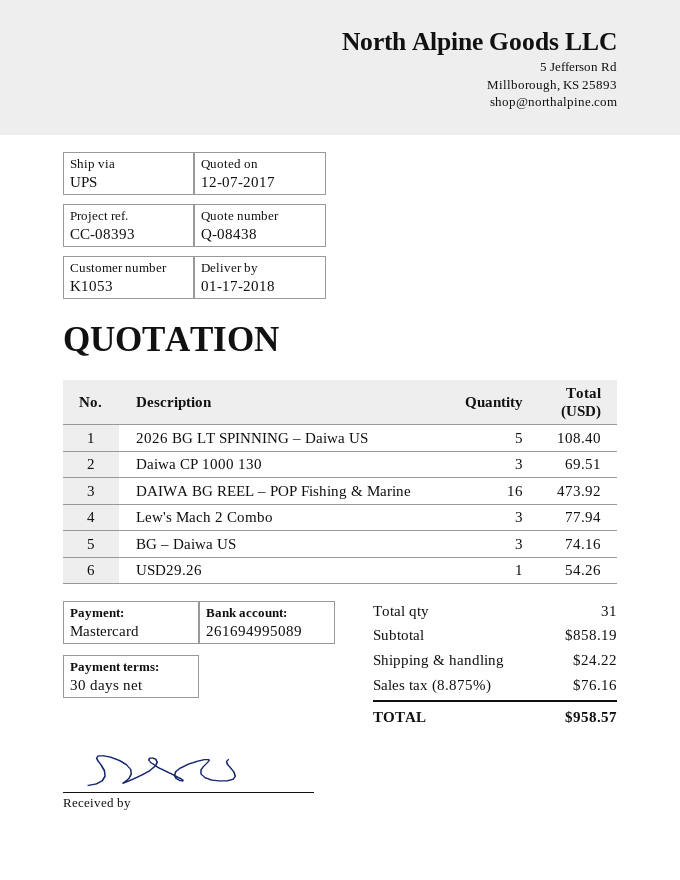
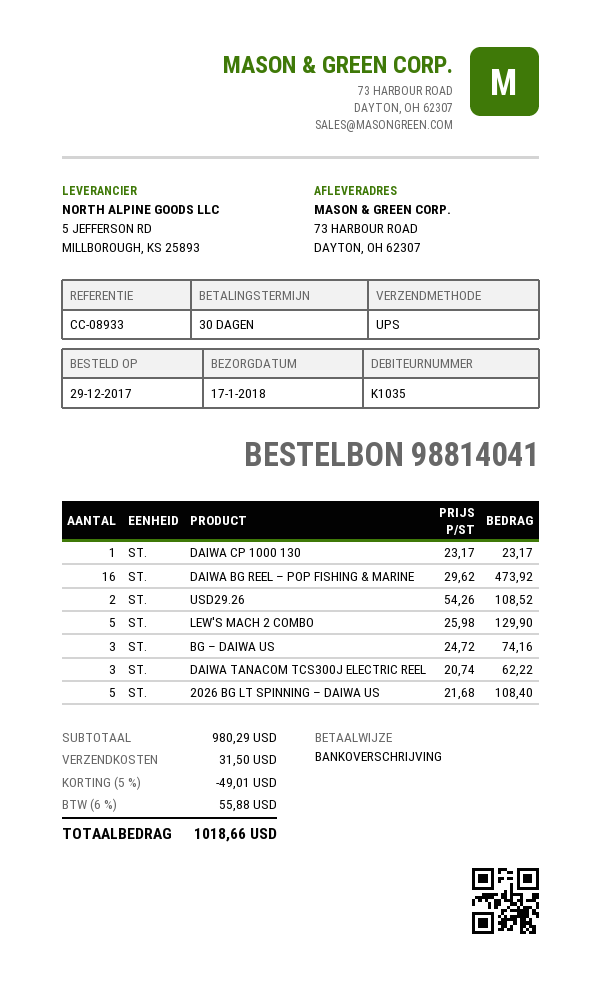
customer number: K1053 -> K1035
reference: CC-08393 -> CC-08933
payment method: Mastercard -> bank transfer
Daiwa CP 1000 130: 3 for 69.51 -> 1 for 23.17
Lew's Mach 2 Combo: 3 for 77.94 -> 5 for 129.90
USD29.26: 1 for 54.26 -> 2 for 108.52
DAIWA TANACOM TCS300J ELECTRIC REEL: none -> 3 for 62.22
subtotal: 858.19 -> 980.29
discount: none -> 5% = 49.01
shipping: 24.22 -> 31.50
tax: 8.875% = 76.16 -> 6% = 55.88
total: 958.57 -> 1018.66

